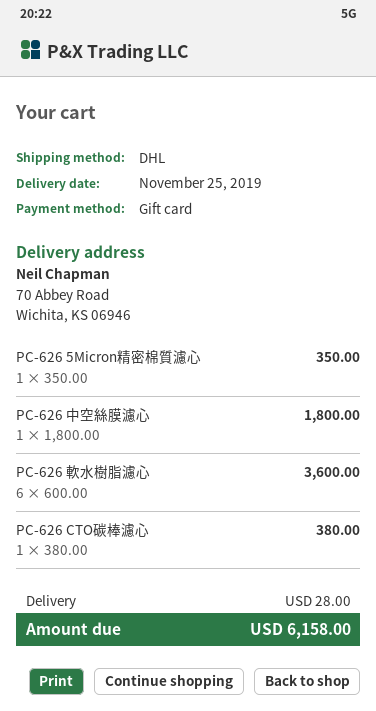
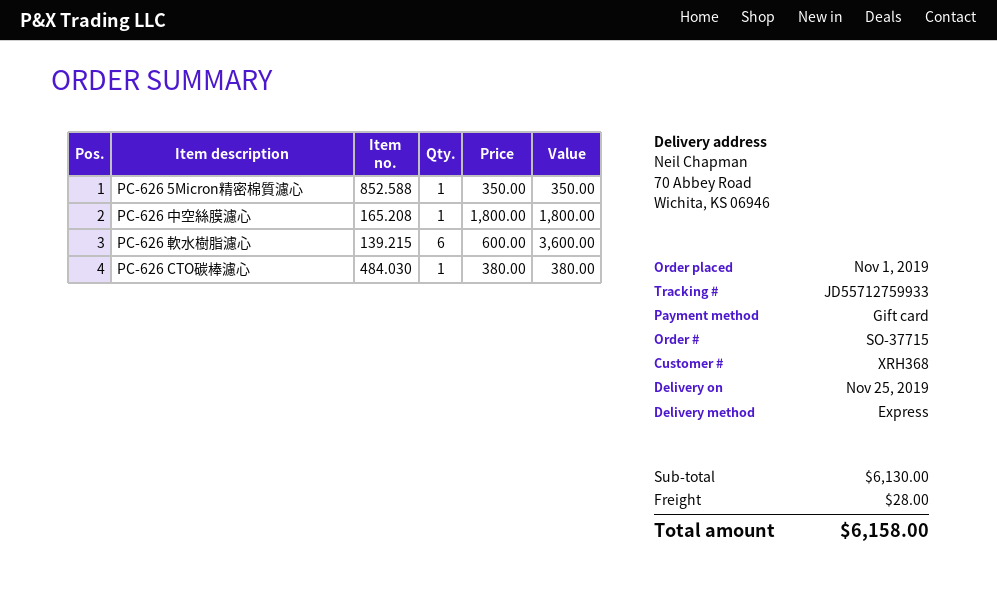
shipping method: DHL -> express

